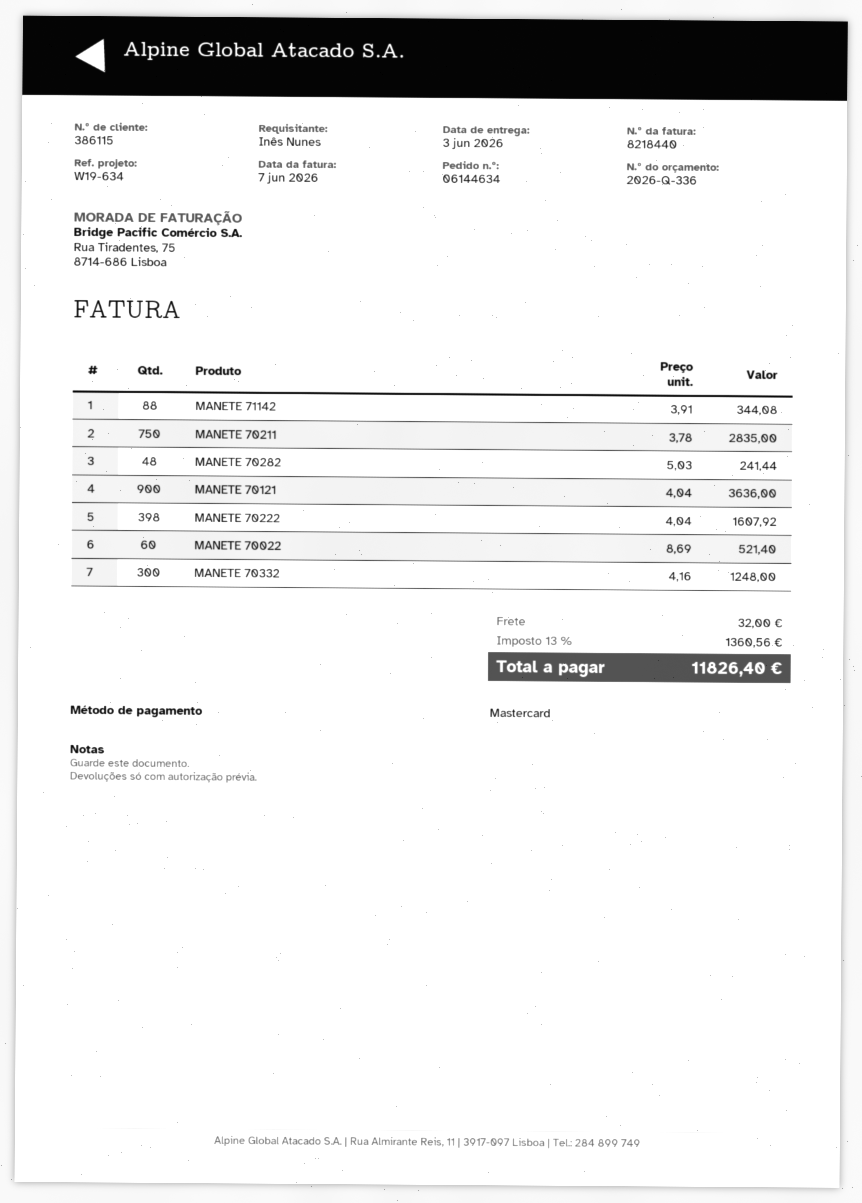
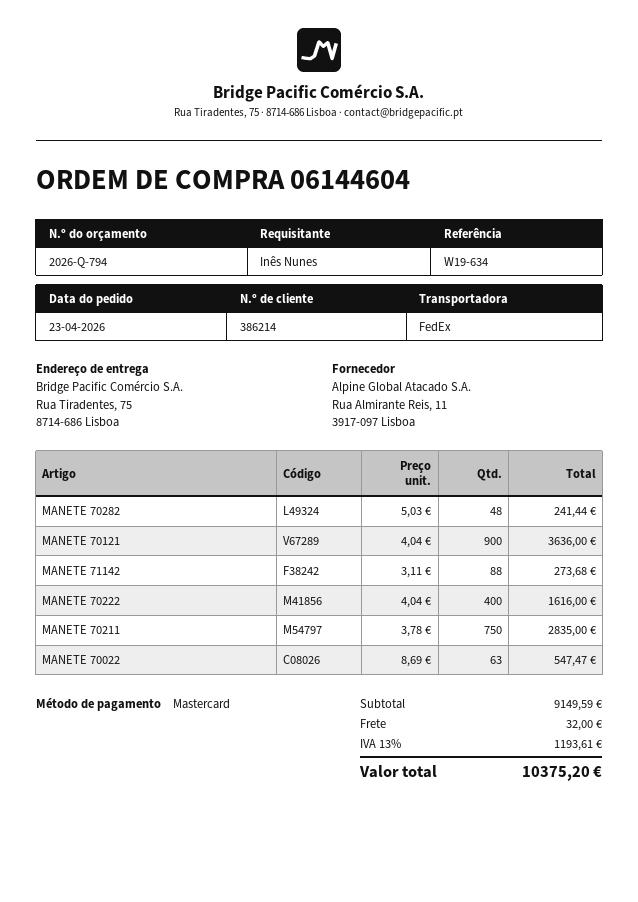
quote number: 2026-Q-336 -> 2026-Q-794
order number: 06144634 -> 06144604
customer number: 386115 -> 386214
MANETE 71142: 88 x 3.91 = 344.08 -> 88 x 3.11 = 273.68
MANETE 70222: 398 x 4.04 = 1607.92 -> 400 x 4.04 = 1616.00
MANETE 70022: 60 x 8.69 = 521.40 -> 63 x 8.69 = 547.47
MANETE 70332: 300 x 4.16 = 1248.00 -> none
tax: 13% = 1360.56 -> 13% = 1193.61
total: 11826.40 -> 10375.20

